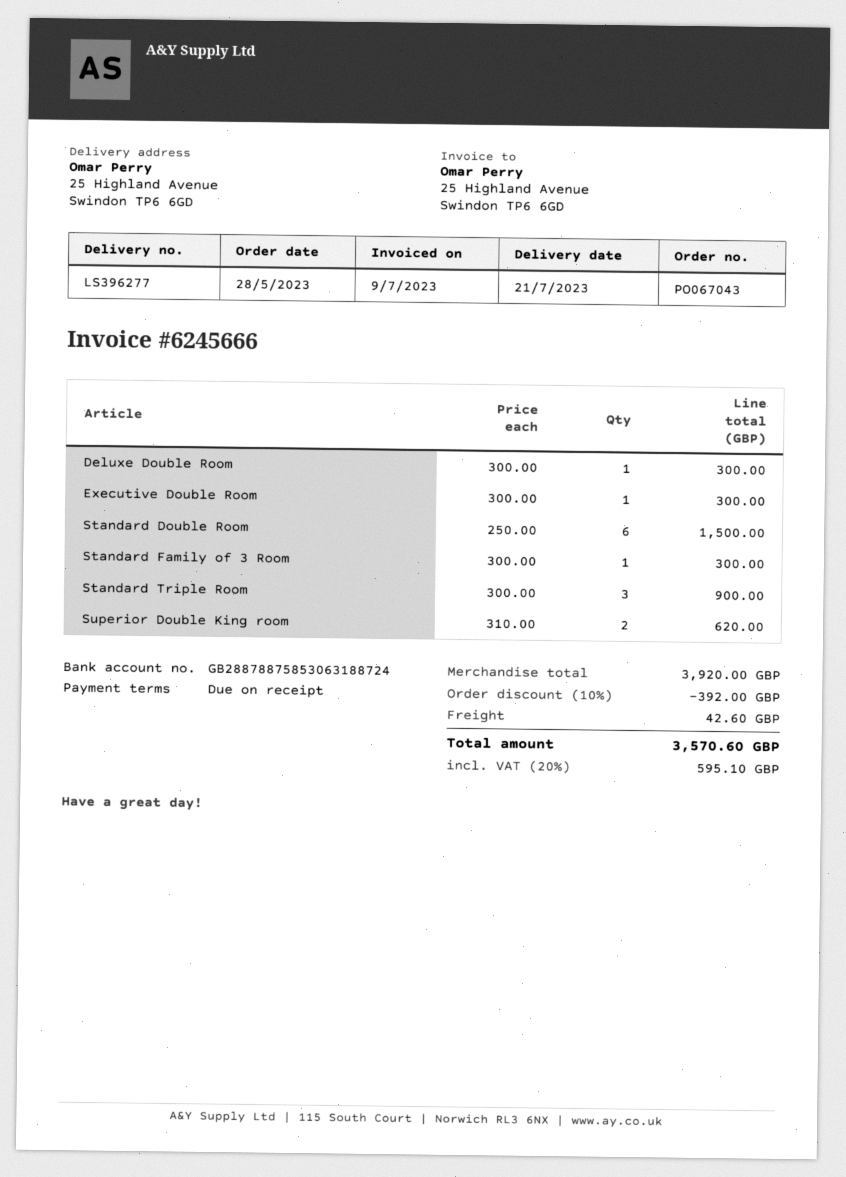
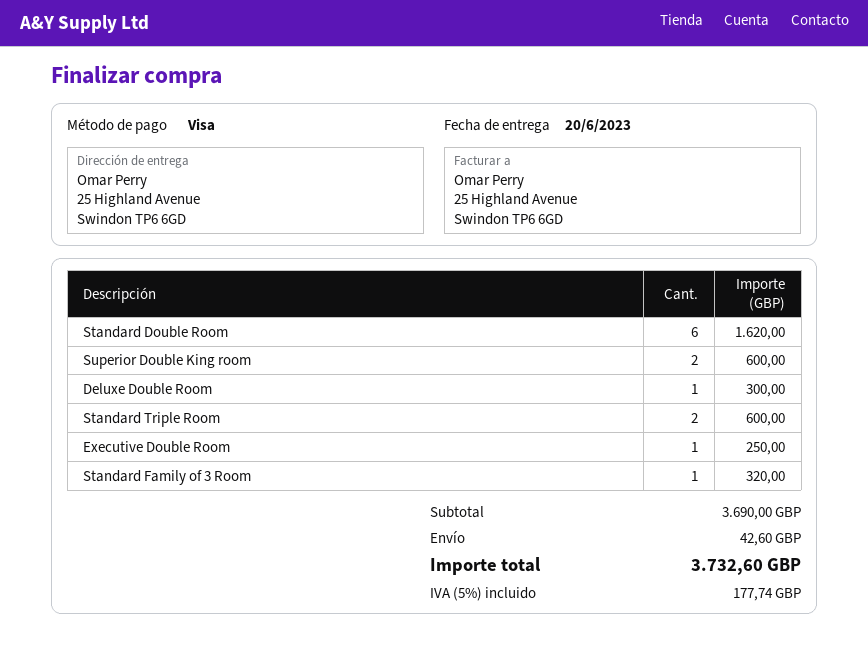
delivery date: 2023-07-21 -> 2023-06-20
Executive Double Room: 1 for 300.00 -> 1 for 250.00
Standard Double Room: 6 for 1500.00 -> 6 for 1620.00
Standard Family of 3 Room: 1 for 300.00 -> 1 for 320.00
Standard Triple Room: 3 for 900.00 -> 2 for 600.00
Superior Double King room: 2 for 620.00 -> 2 for 600.00
subtotal: 3920.00 -> 3690.00
discount: 10% = 392.00 -> none
tax: 20% = 595.10 -> 5% = 177.74
total: 3570.60 -> 3732.60

